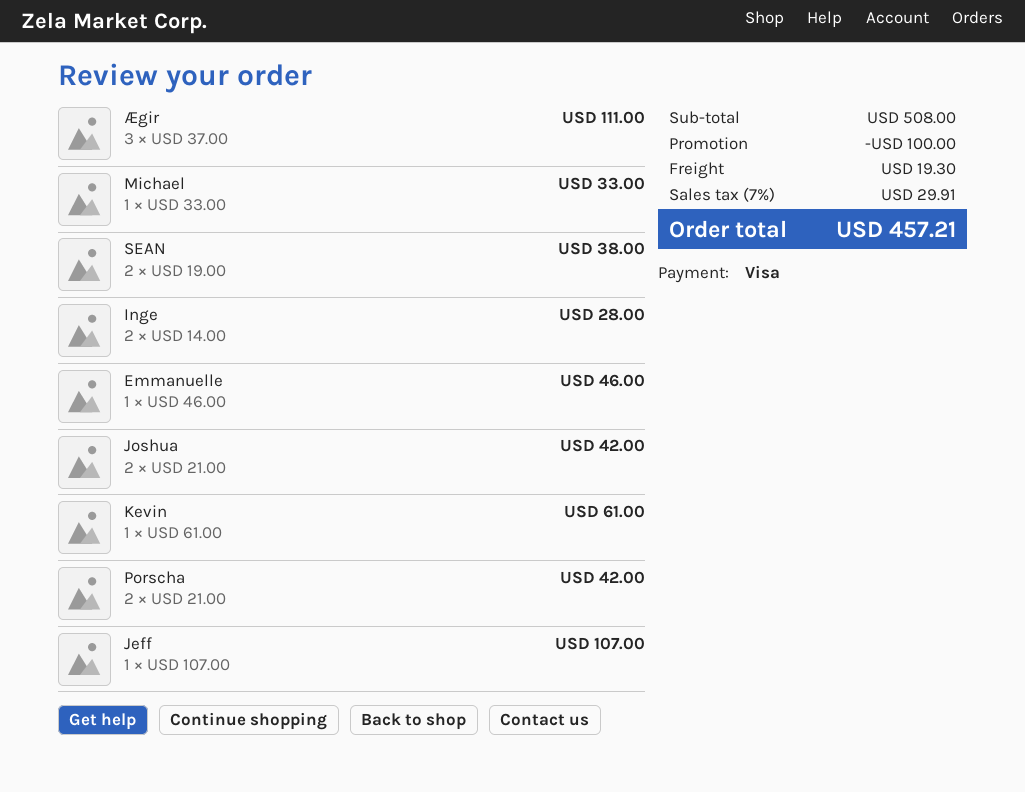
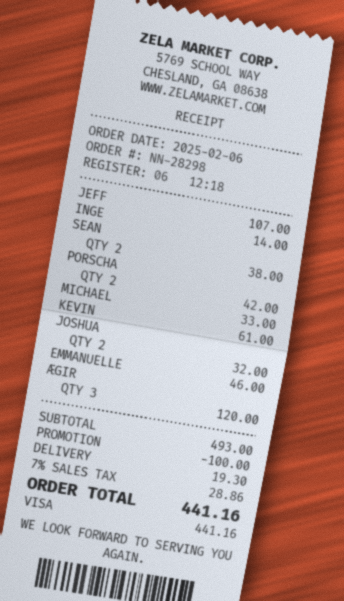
Ægir: 3 for 111.00 -> 3 for 120.00
Inge: 2 for 28.00 -> 1 for 14.00
Joshua: 2 for 42.00 -> 2 for 32.00
subtotal: 508.00 -> 493.00
tax: 7% = 29.91 -> 7% = 28.86
total: 457.21 -> 441.16

